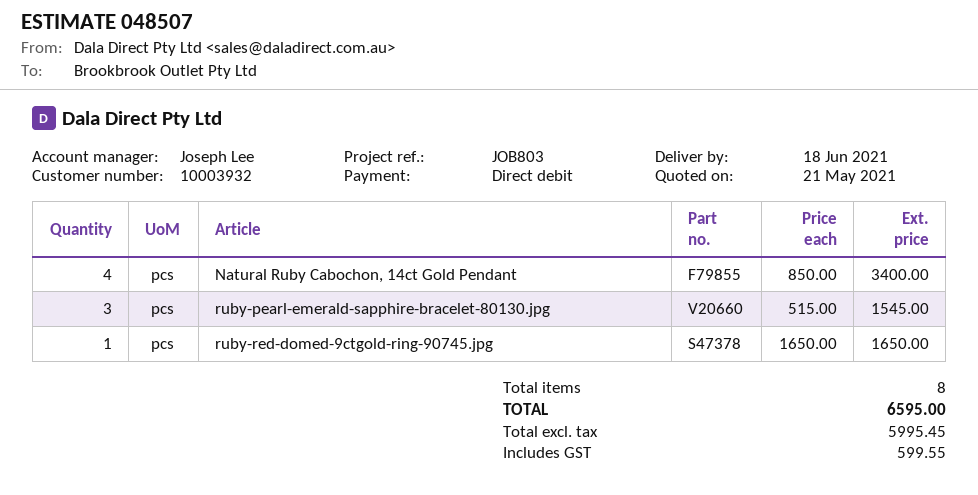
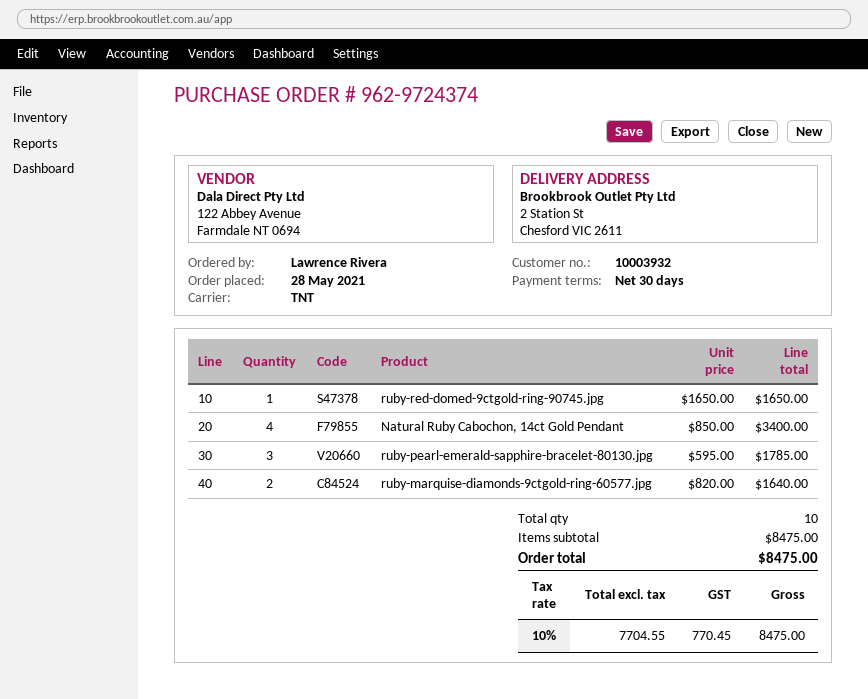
ruby-pearl-emerald-sapphire-bracelet-80130.jpg: 3 x 515.00 = 1545.00 -> 3 x 595.00 = 1785.00
ruby-marquise-diamonds-9ctgold-ring-60577.jpg: none -> 2 x 820.00 = 1640.00
total quantity: 8 -> 10
net: 5995.45 -> 7704.55
tax: 599.55 -> 770.45
total: 6595.00 -> 8475.00

